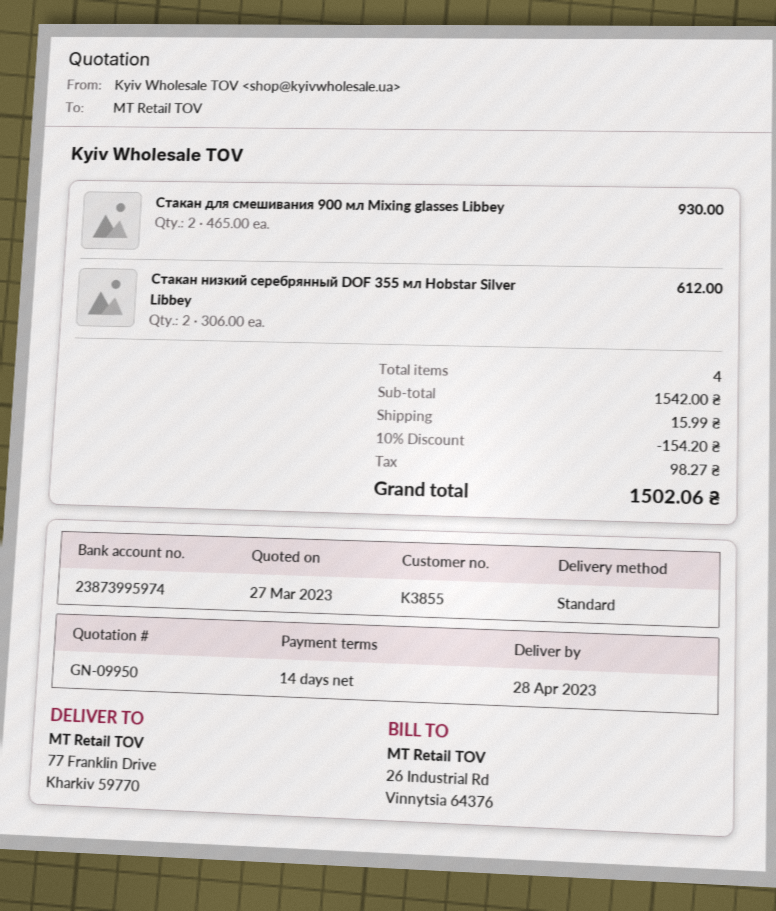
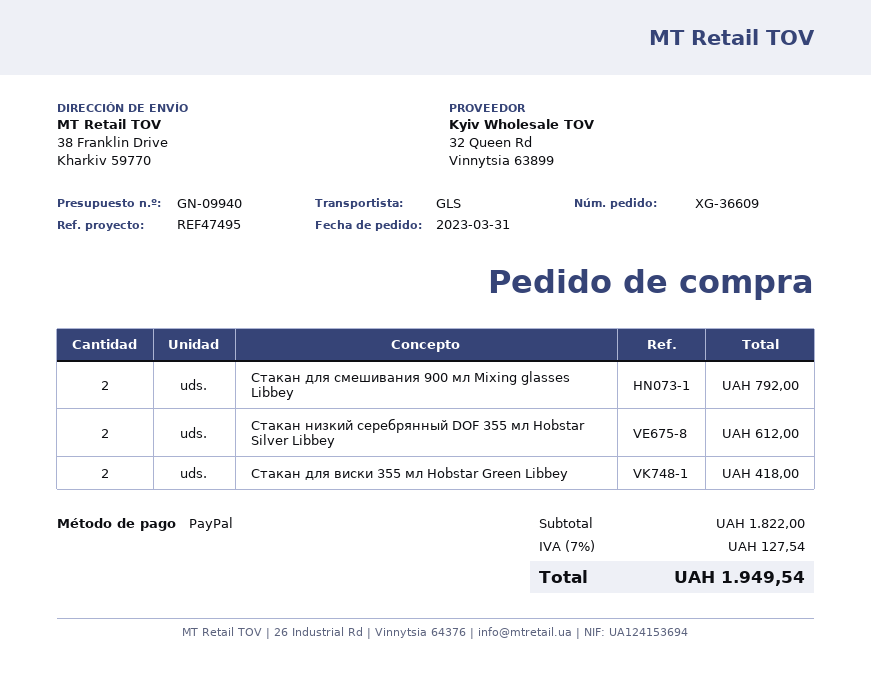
quote number: GN-09950 -> GN-09940
shipping method: standard -> GLS
ship to: 77 Franklin Drive, Kharkiv 59770 -> 38 Franklin Drive, Kharkiv 59770
Стакан для смешивания 900 мл Mixing glasses Libbey: 2 for 930.00 -> 2 for 792.00
Стакан для виски 355 мл Hobstar Green Libbey: none -> 2 for 418.00
subtotal: 1542.00 -> 1822.00
discount: 10% = 154.20 -> none
shipping: 15.99 -> none
tax: 98.27 -> 127.54
total: 1502.06 -> 1949.54

